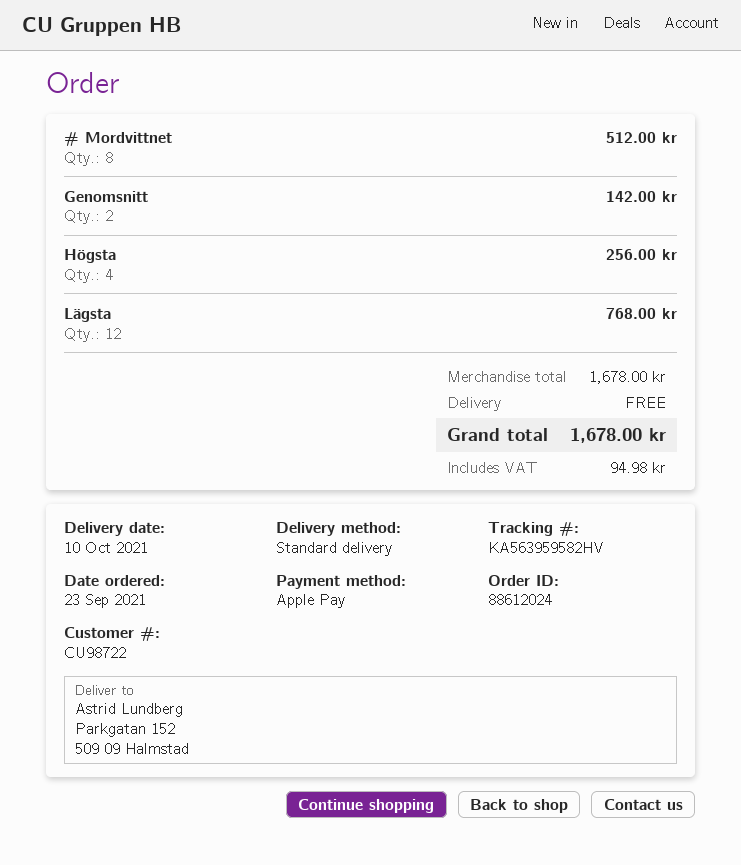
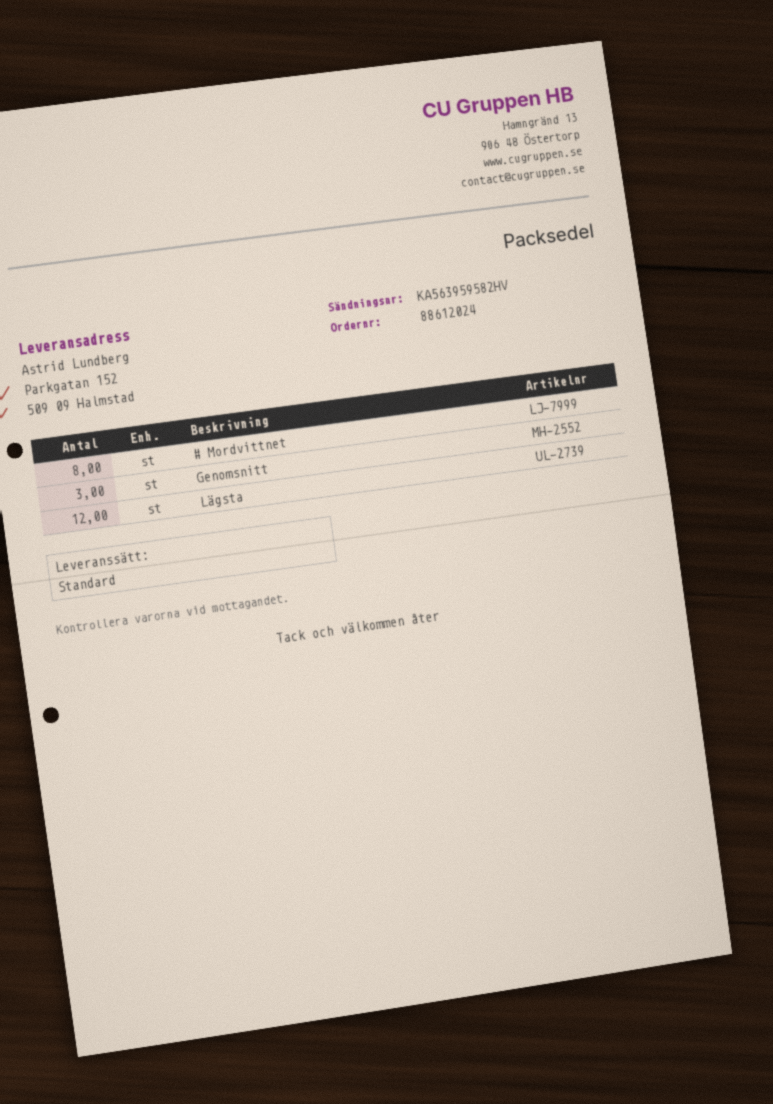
Genomsnitt: 2 -> 3
Högsta: 4 -> none

